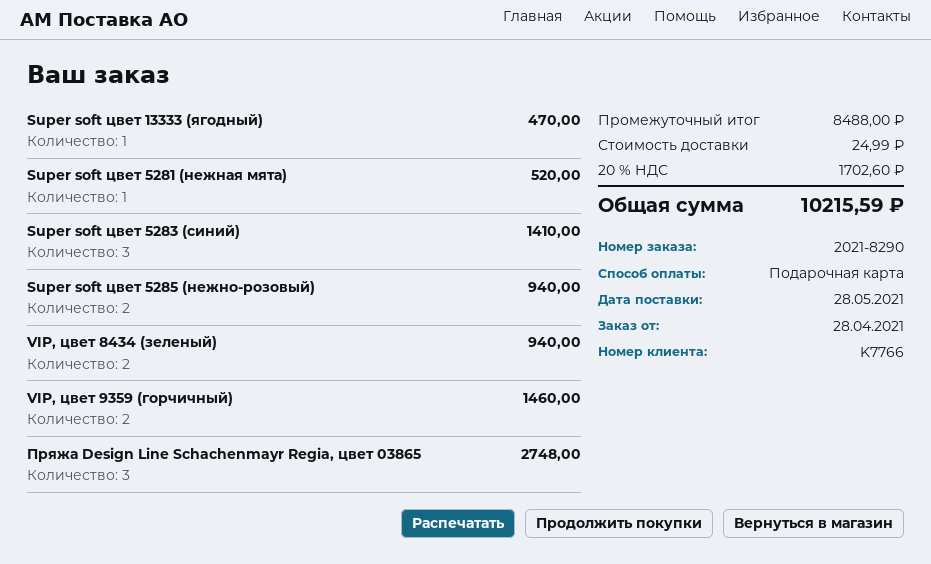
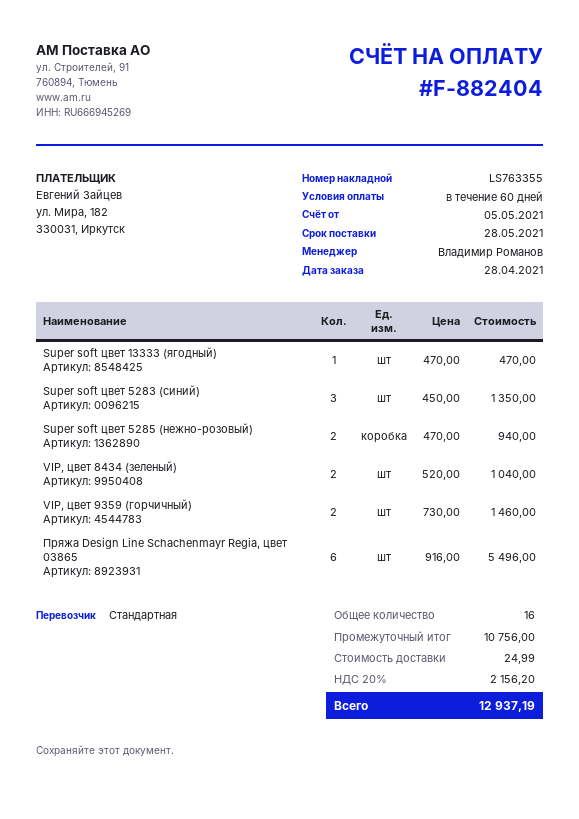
Super soft цвет 5281 (нежная мята): 1 for 520.00 -> none
Super soft цвет 5283 (синий): 3 for 1410.00 -> 3 for 1350.00
VIP, цвет 8434 (зеленый): 2 for 940.00 -> 2 for 1040.00
Пряжа Design Line Schachenmayr Regia, цвет 03865: 3 for 2748.00 -> 6 for 5496.00
subtotal: 8488.00 -> 10756.00
tax: 20% = 1702.60 -> 20% = 2156.20
total: 10215.59 -> 12937.19

